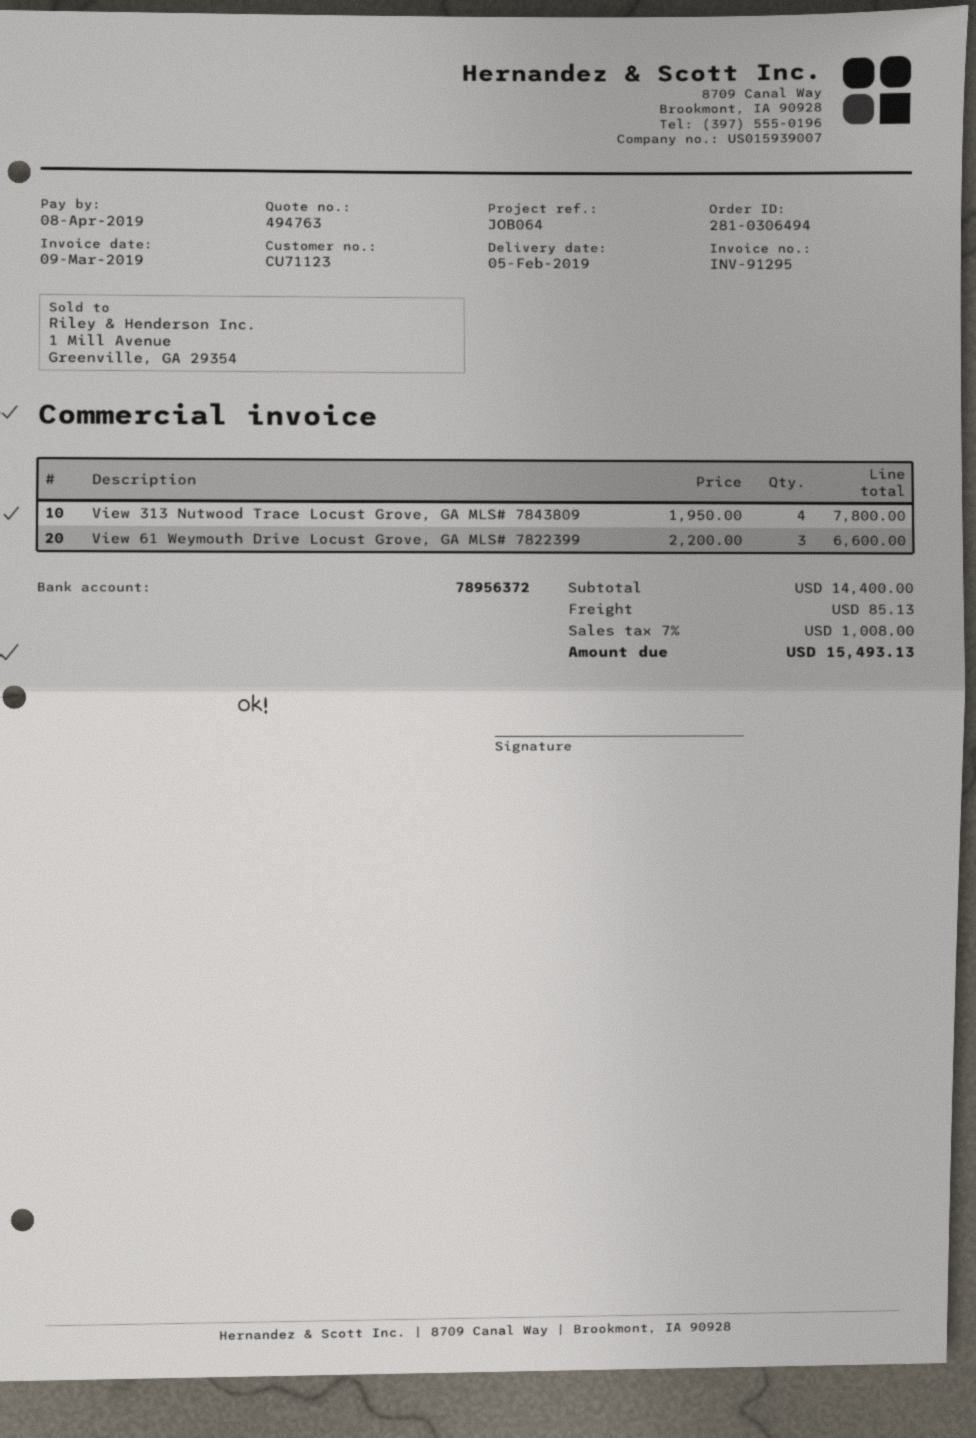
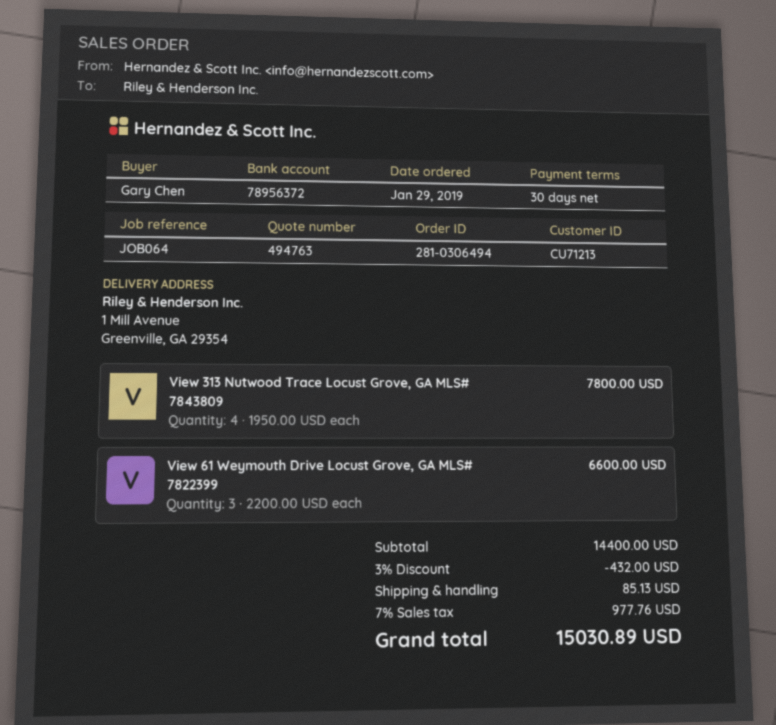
customer number: CU71123 -> CU71213
discount: none -> 3% = 432.00
tax: 7% = 1008.00 -> 7% = 977.76
total: 15493.13 -> 15030.89

